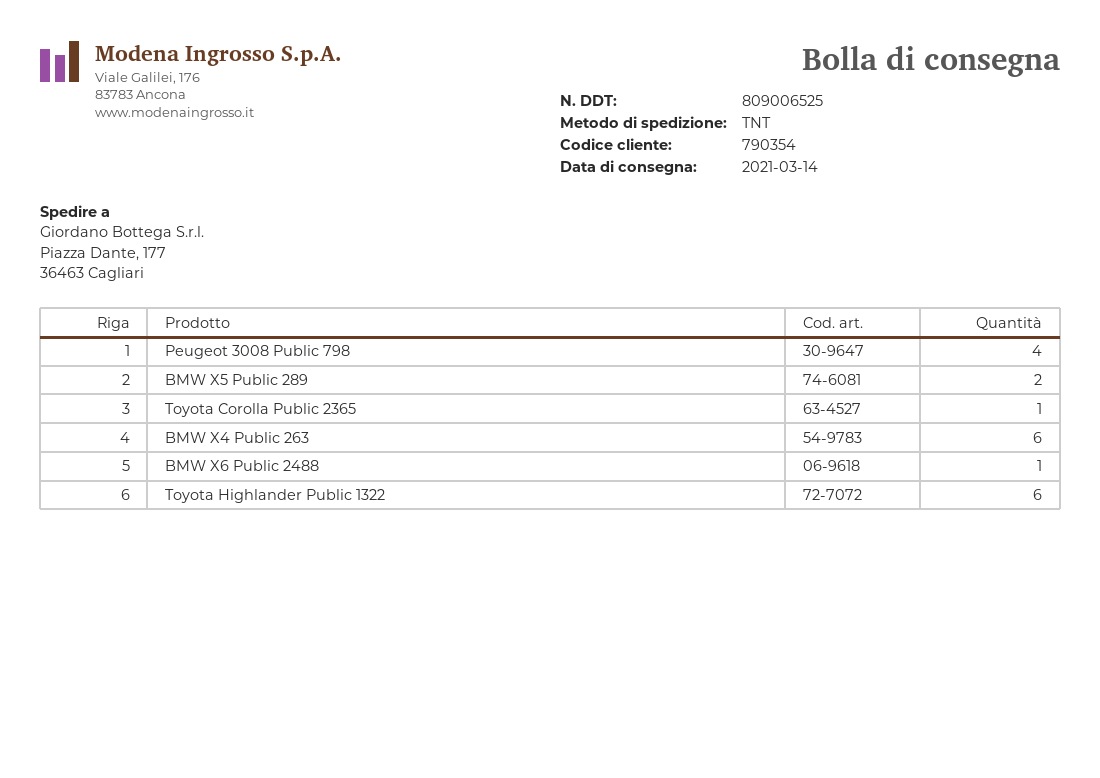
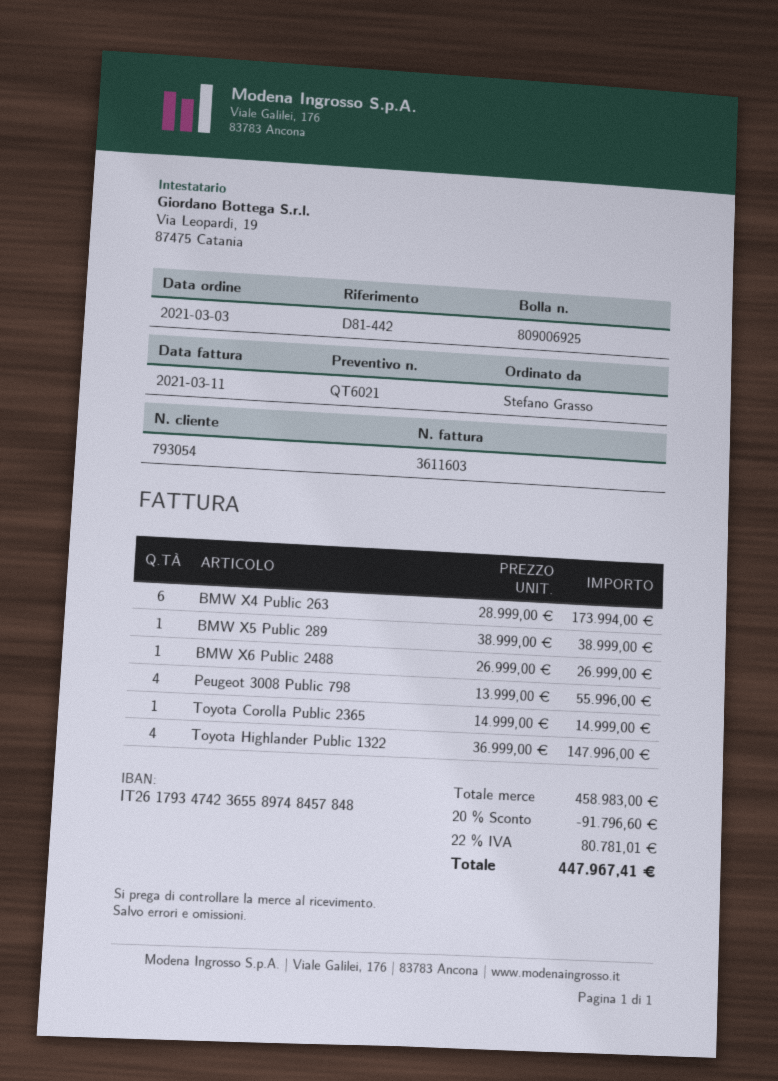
delivery note number: 809006525 -> 809006925
customer number: 790354 -> 793054
BMW X5 Public 289: 2 -> 1
Toyota Highlander Public 1322: 6 -> 4

